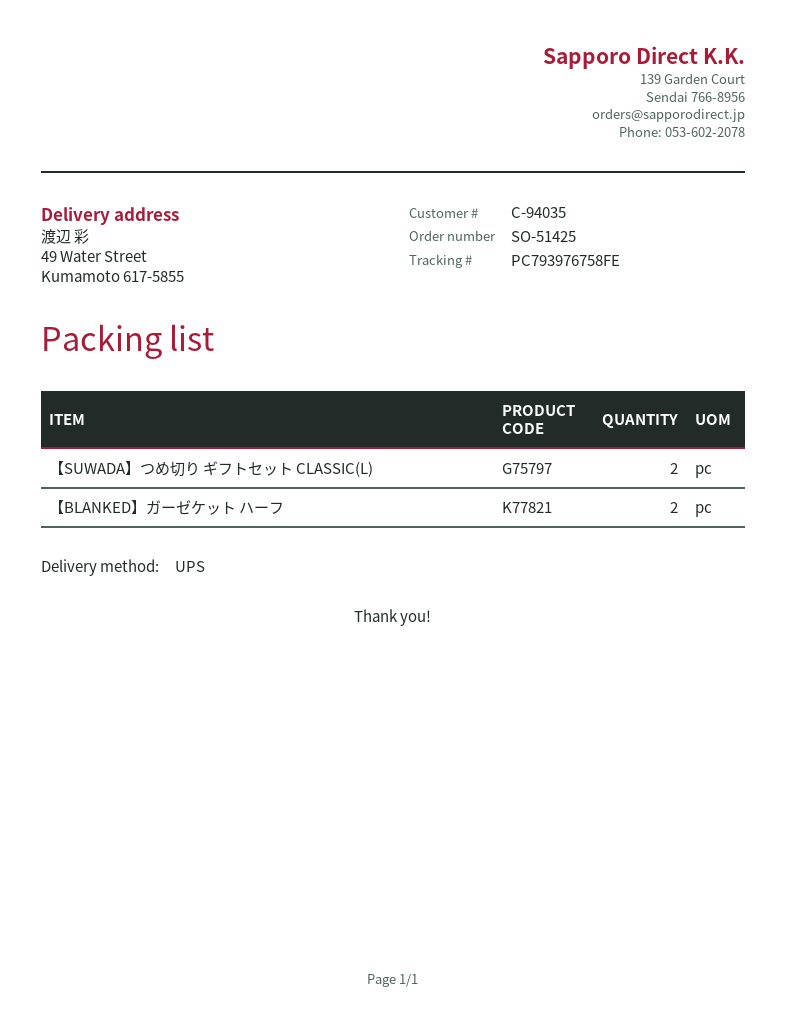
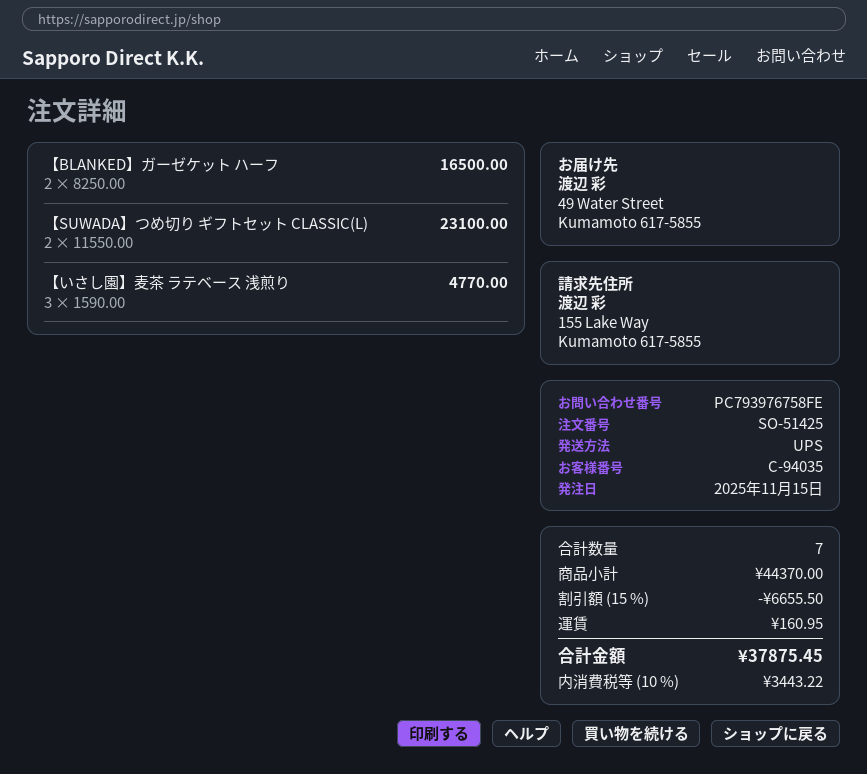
【いさし園】麦茶 ラテベース 浅煎り: none -> 3

